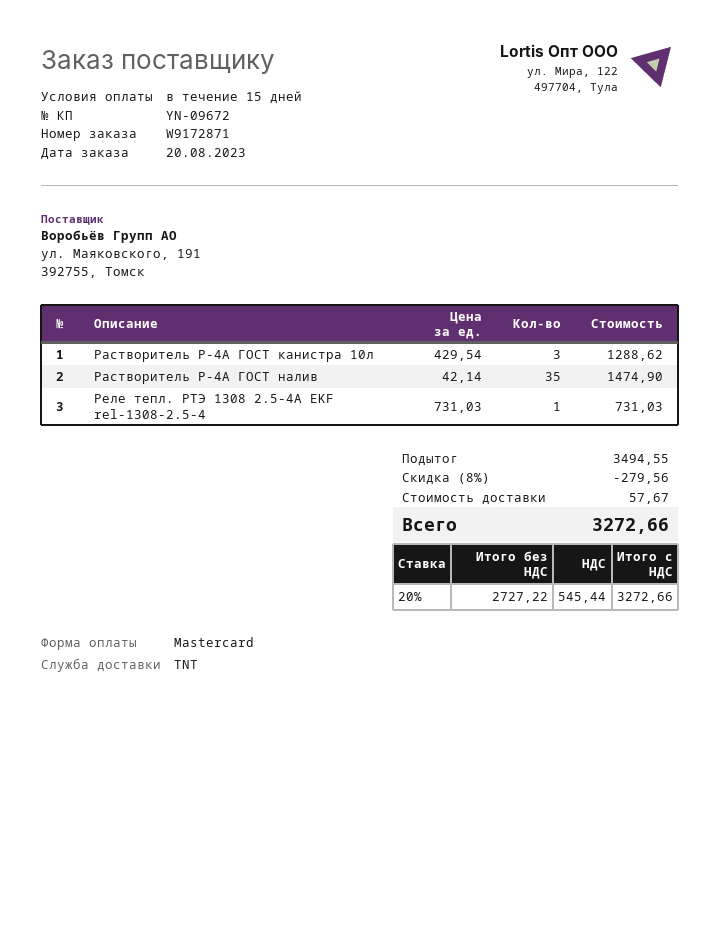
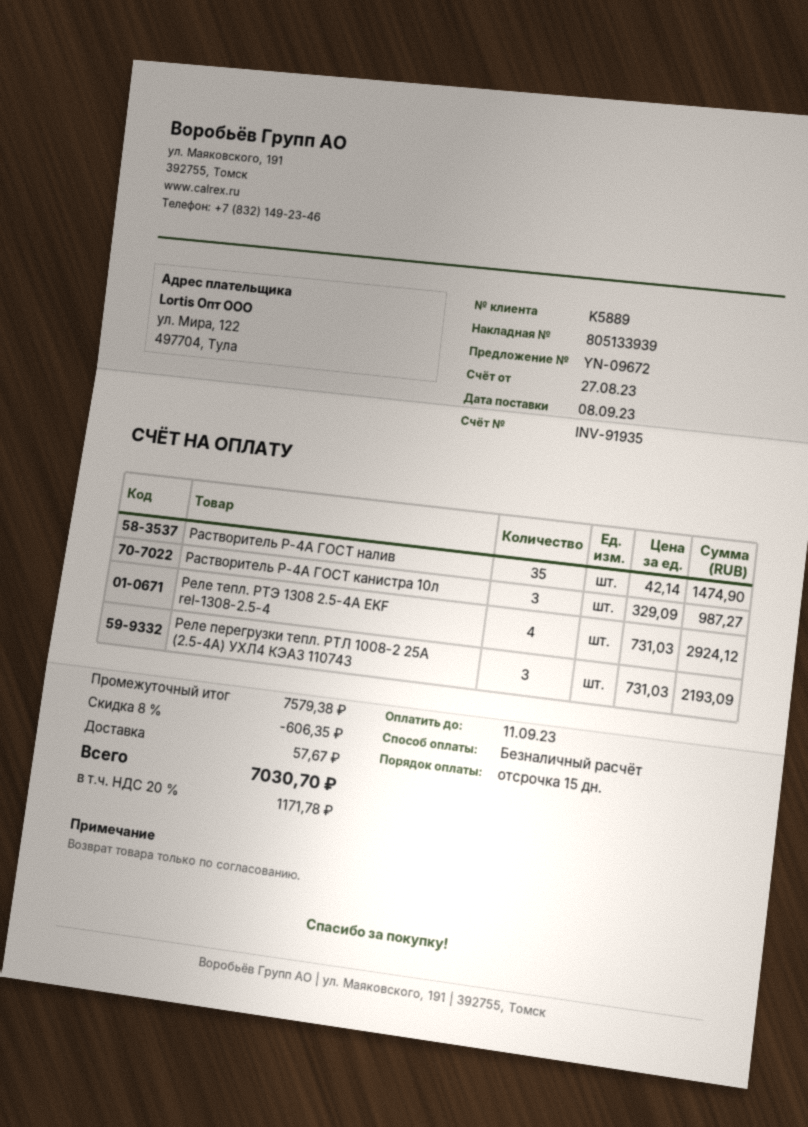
payment method: Mastercard -> bank transfer
Растворитель Р-4А ГОСТ канистра 10л: 3 x 429.54 = 1288.62 -> 3 x 329.09 = 987.27
Реле тепл. РТЭ 1308 2.5-4А EKF rel-1308-2.5-4: 1 x 731.03 = 731.03 -> 4 x 731.03 = 2924.12
Реле перегрузки тепл. РТЛ 1008-2 25А (2.5-4А) УХЛ4 КЭАЗ 110743: none -> 3 x 731.03 = 2193.09
subtotal: 3494.55 -> 7579.38
discount: 8% = 279.56 -> 8% = 606.35
tax: 20% = 545.44 -> 20% = 1171.78
total: 3272.66 -> 7030.70

